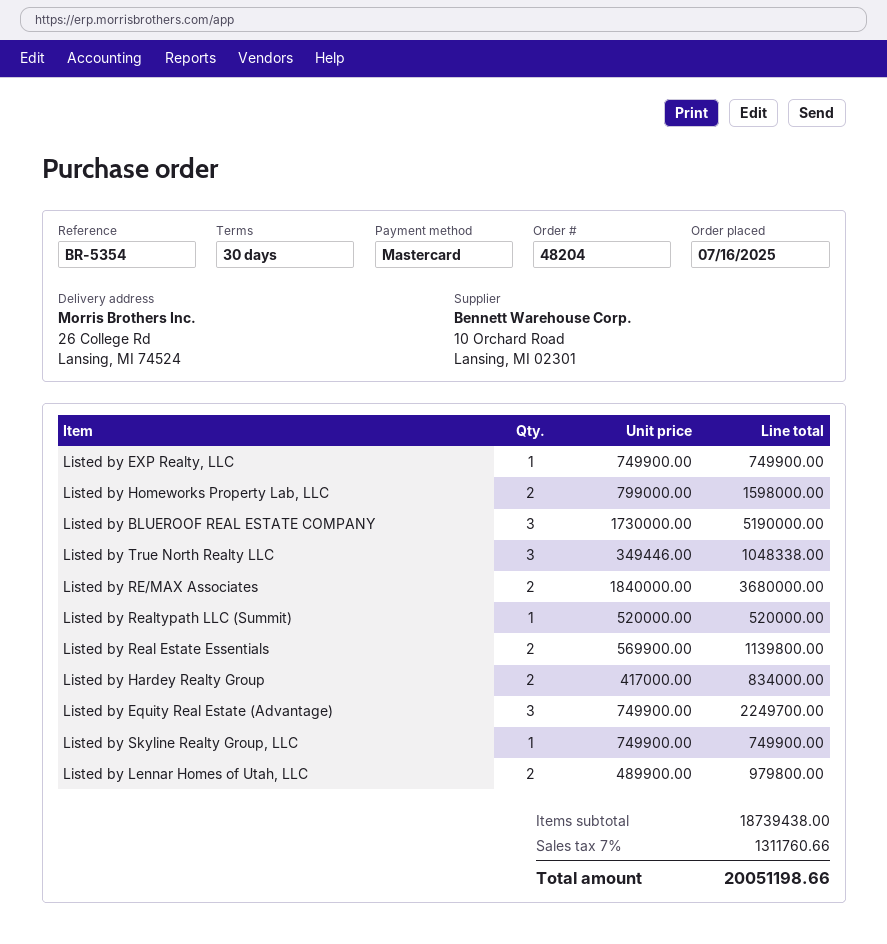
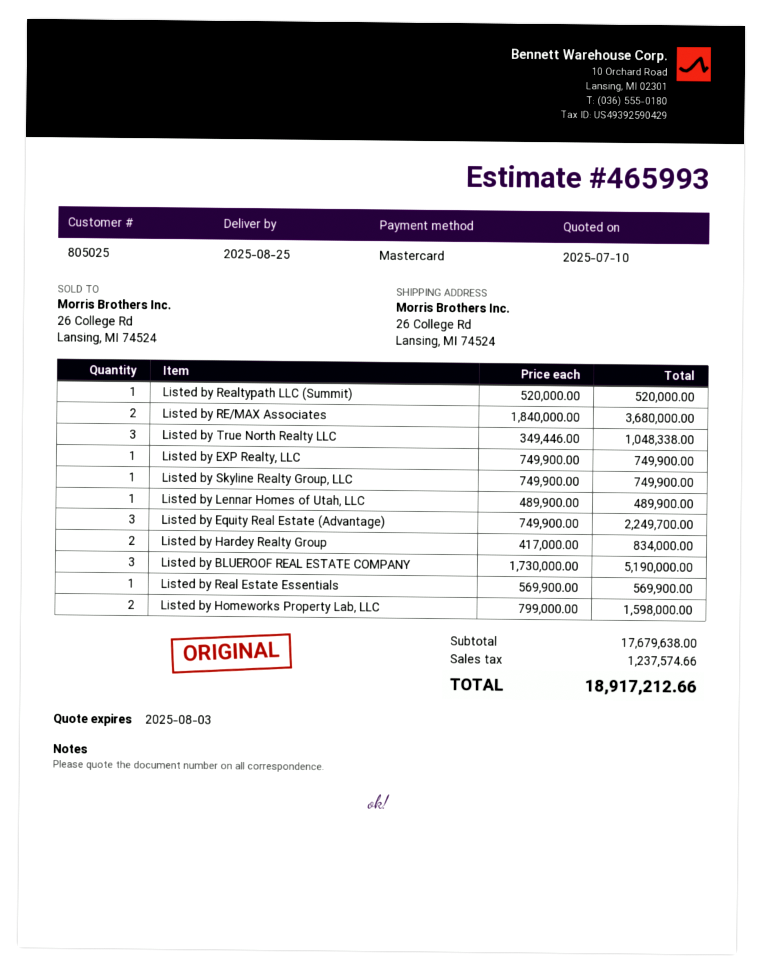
Listed by Real Estate Essentials: 2 x 569900.00 = 1139800.00 -> 1 x 569900.00 = 569900.00
Listed by Lennar Homes of Utah, LLC: 2 x 489900.00 = 979800.00 -> 1 x 489900.00 = 489900.00
subtotal: 18739438.00 -> 17679638.00
tax: 1311760.66 -> 1237574.66
total: 20051198.66 -> 18917212.66

